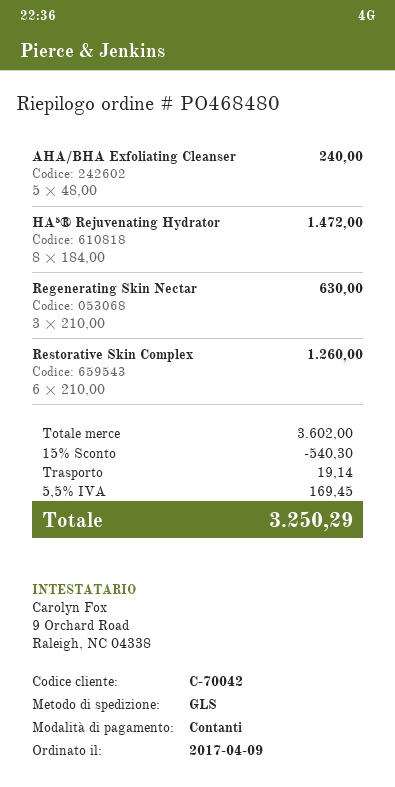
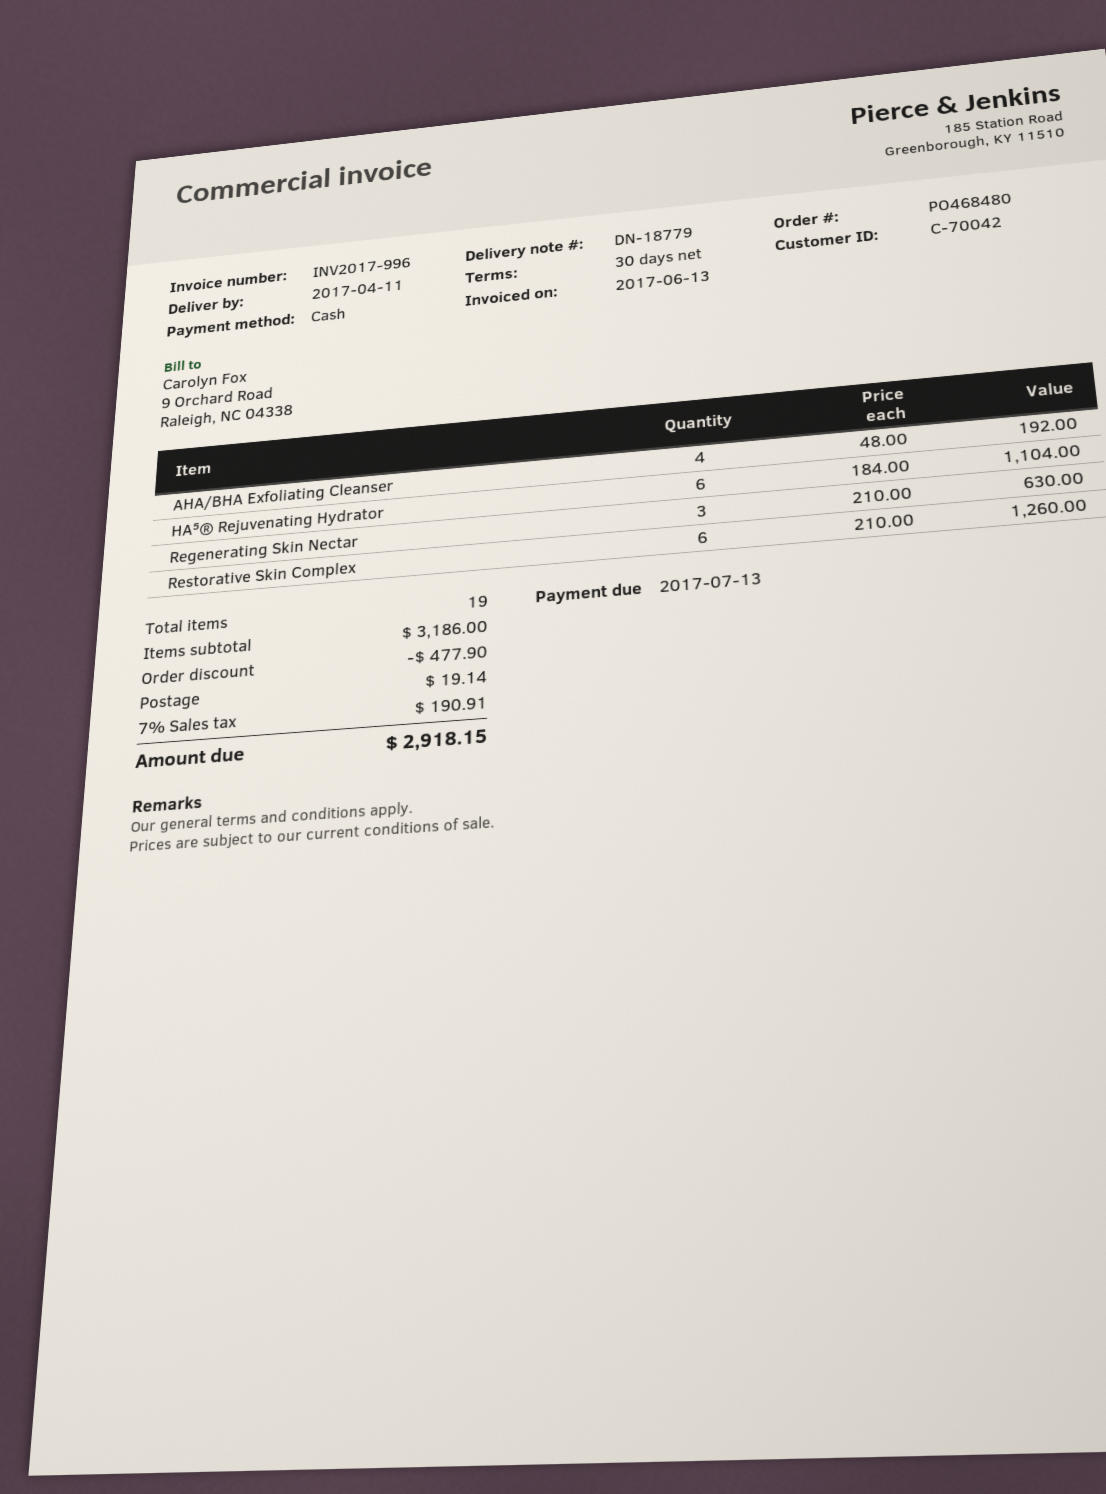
AHA/BHA Exfoliating Cleanser: 5 x 48.00 = 240.00 -> 4 x 48.00 = 192.00
HA⁵® Rejuvenating Hydrator: 8 x 184.00 = 1472.00 -> 6 x 184.00 = 1104.00
subtotal: 3602.00 -> 3186.00
discount: 540.30 -> 477.90
tax: 5.5% = 169.45 -> 7% = 190.91
total: 3250.29 -> 2918.15

